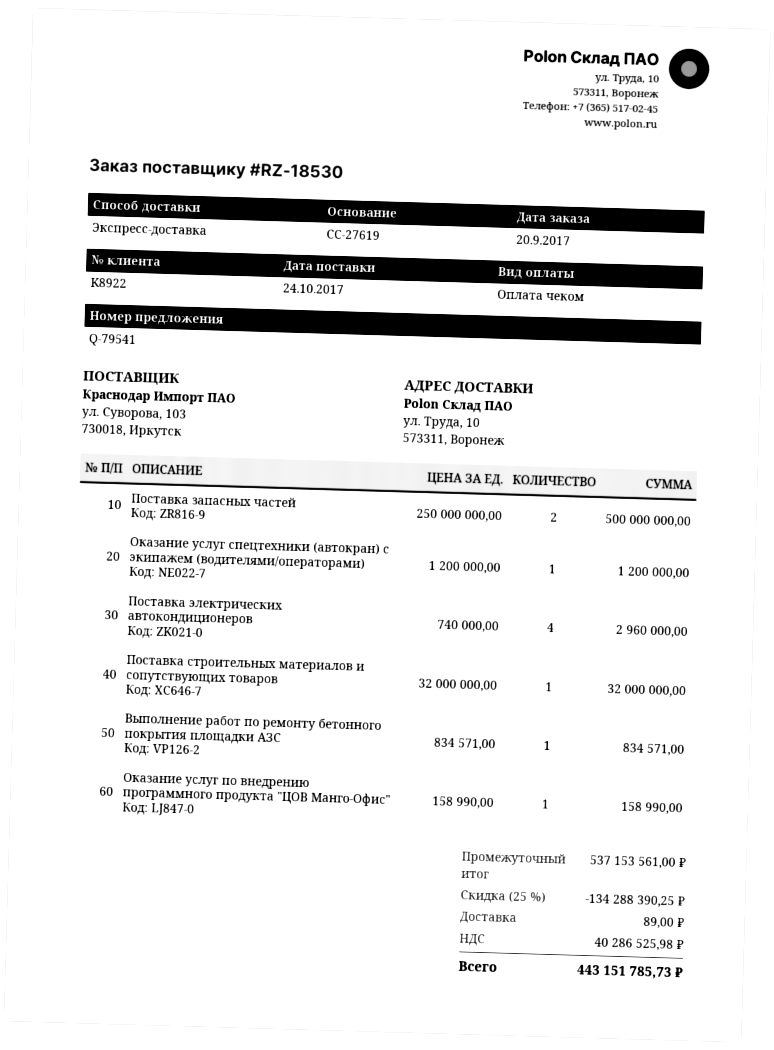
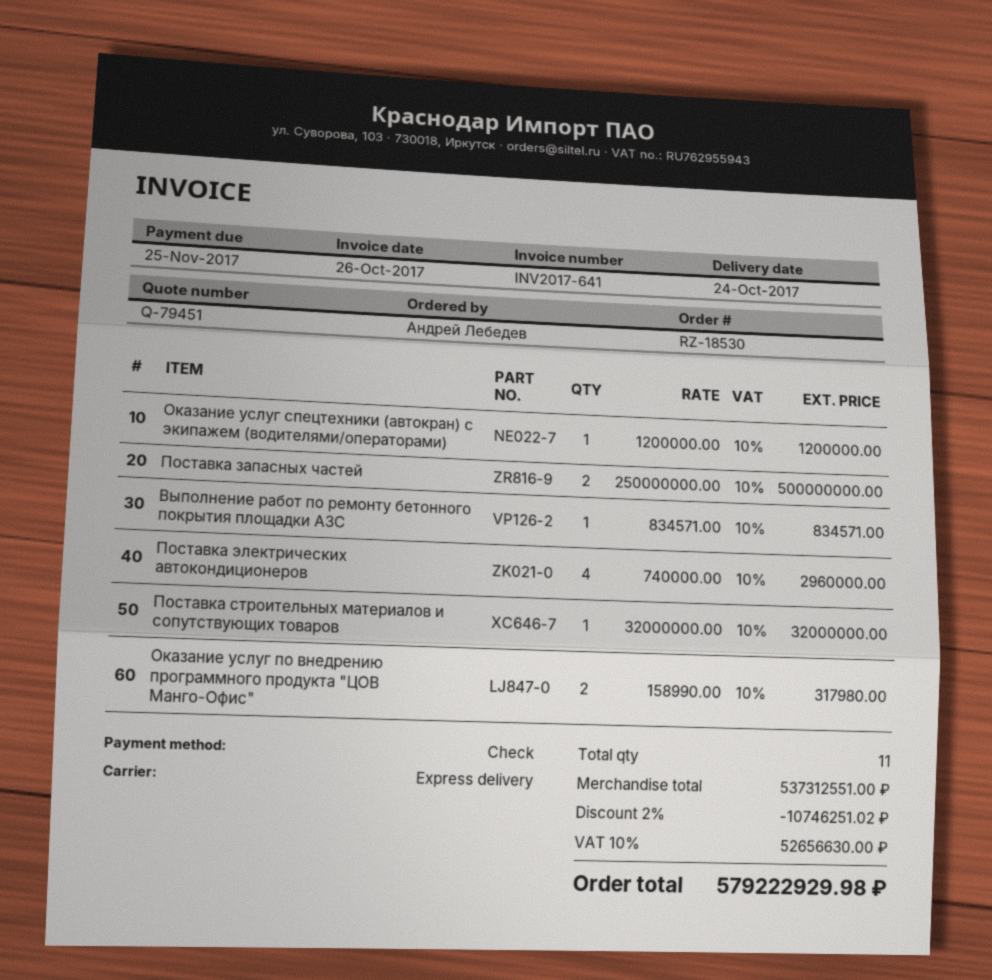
quote number: Q-79541 -> Q-79451
Оказание услуг по внедрению программного продукта "ЦОВ Манго-Офис": 1 x 158990.00 = 158990.00 -> 2 x 158990.00 = 317980.00
subtotal: 537153561.00 -> 537312551.00
discount: 25% = 134288390.25 -> 2% = 10746251.02
shipping: 89.00 -> none
tax: 40286525.98 -> 52656630.00
total: 443151785.73 -> 579222929.98

